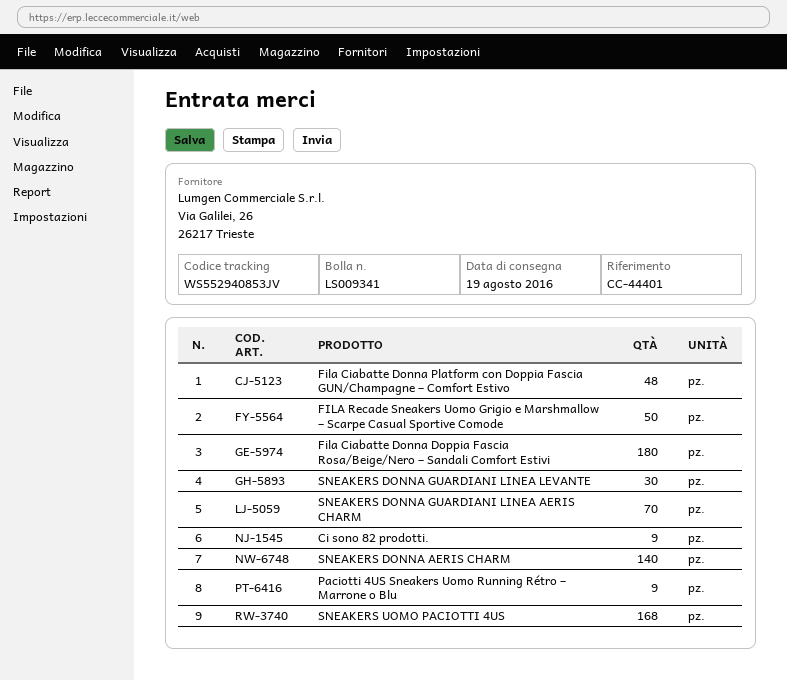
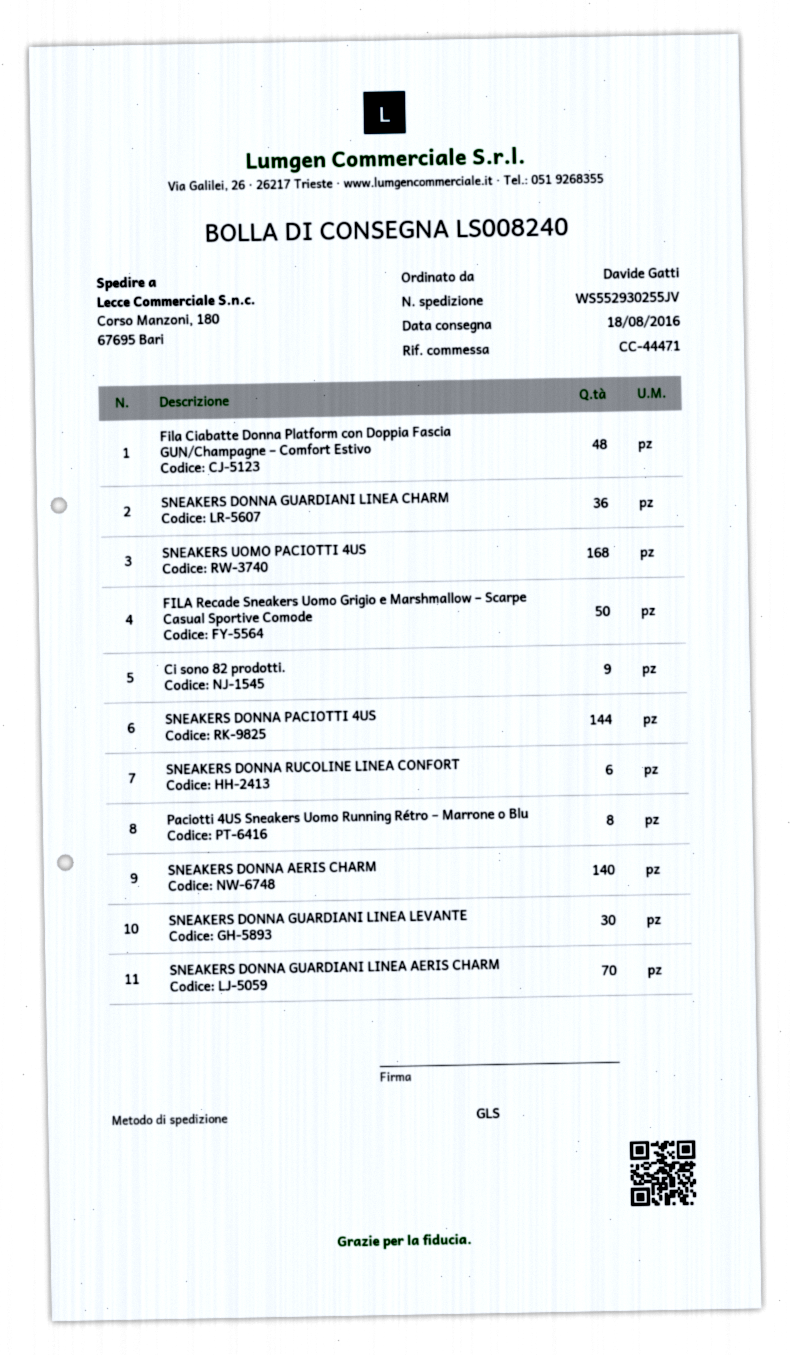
delivery note number: LS009341 -> LS008240
delivery date: 2016-08-19 -> 2016-08-18
reference: CC-44401 -> CC-44471
tracking number: WS552940853JV -> WS552930255JV
Fila Ciabatte Donna Doppia Fascia Rosa/Beige/Nero – Sandali Comfort Estivi: 180 -> none
Paciotti 4US Sneakers Uomo Running Rétro – Marrone o Blu: 9 -> 8
SNEAKERS DONNA GUARDIANI LINEA CHARM: none -> 36
SNEAKERS DONNA PACIOTTI 4US: none -> 144
SNEAKERS DONNA RUCOLINE LINEA CONFORT: none -> 6

